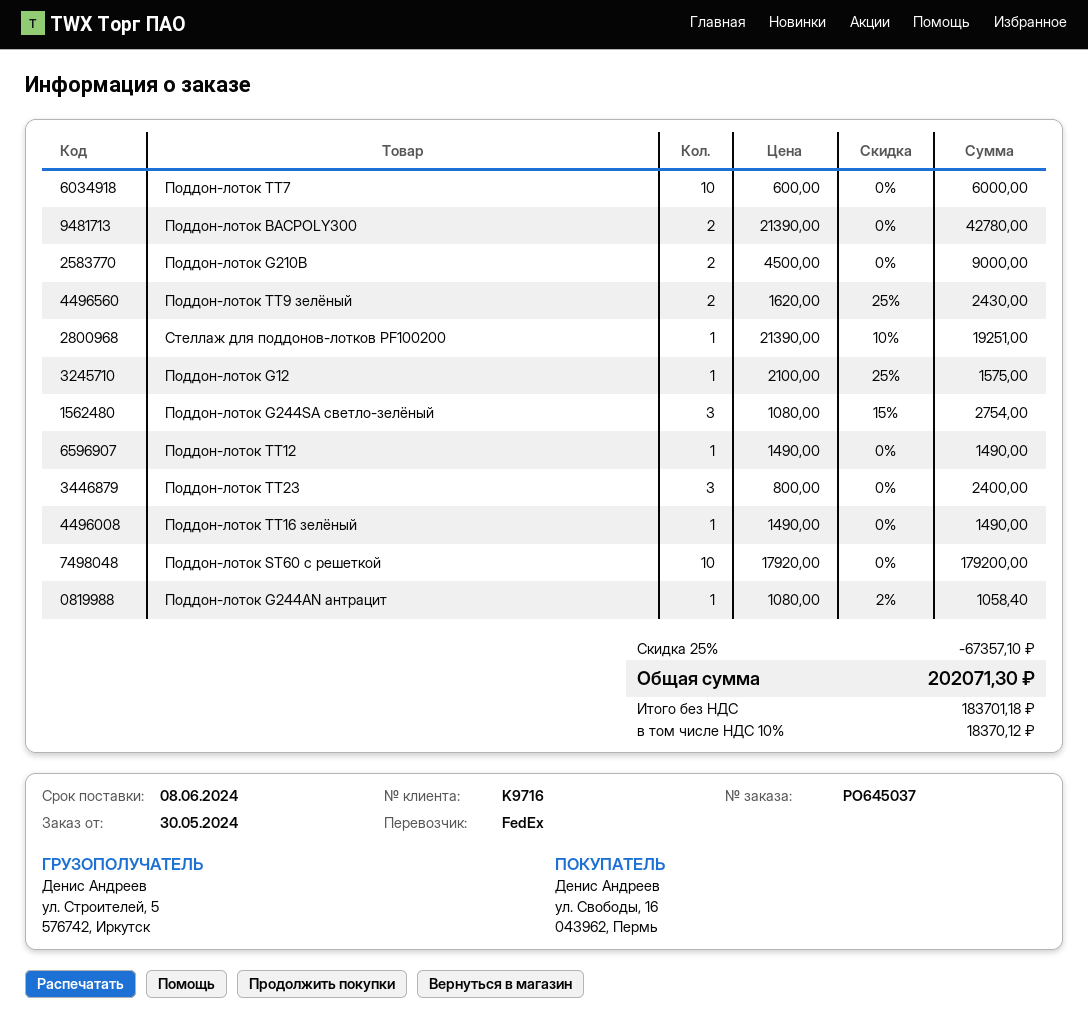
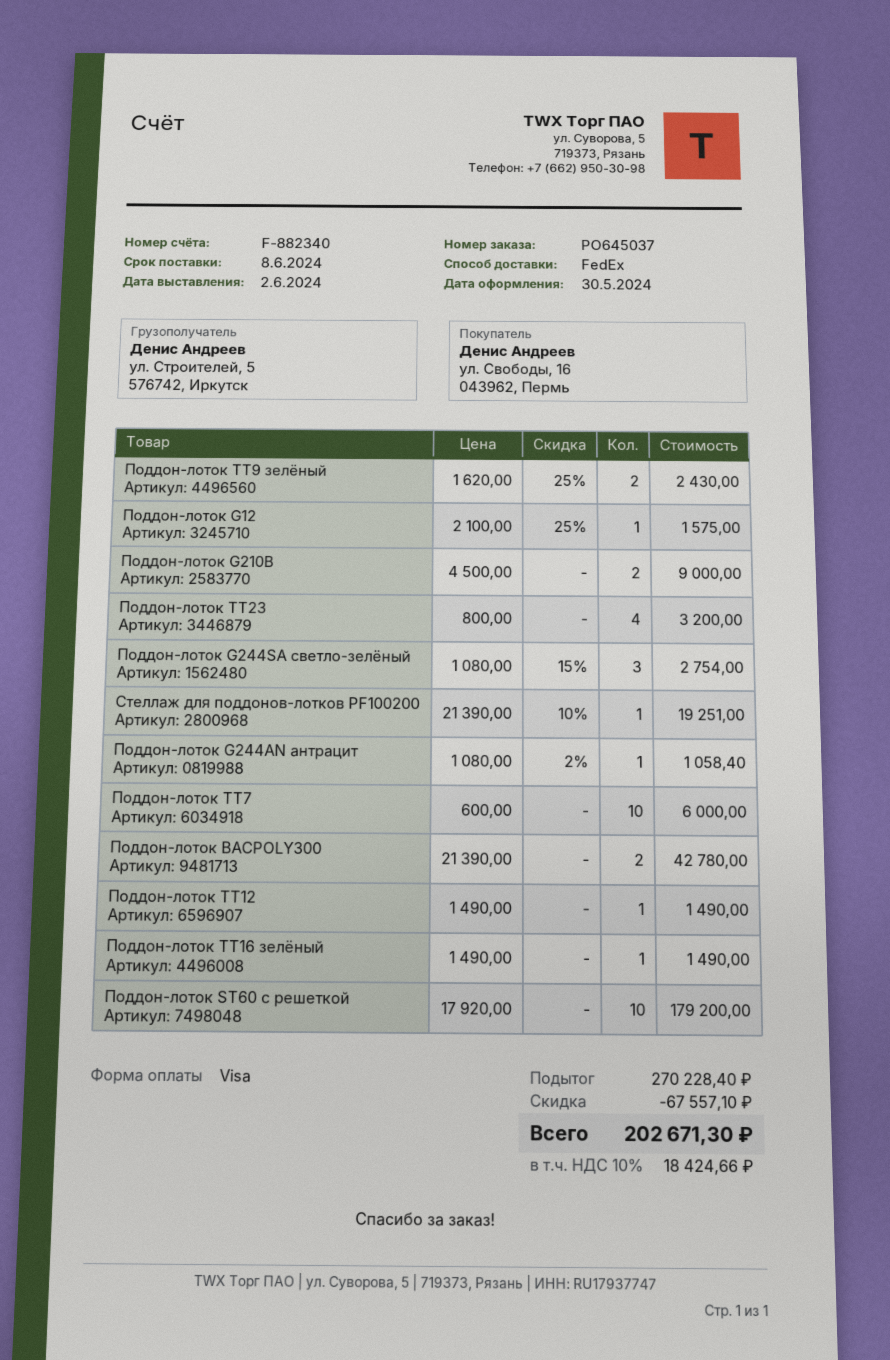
Поддон-лоток TT23: 3 x 800.00 = 2400.00 -> 4 x 800.00 = 3200.00
discount: 67357.10 -> 67557.10
tax: 10% = 18370.12 -> 10% = 18424.66
total: 202071.30 -> 202671.30

